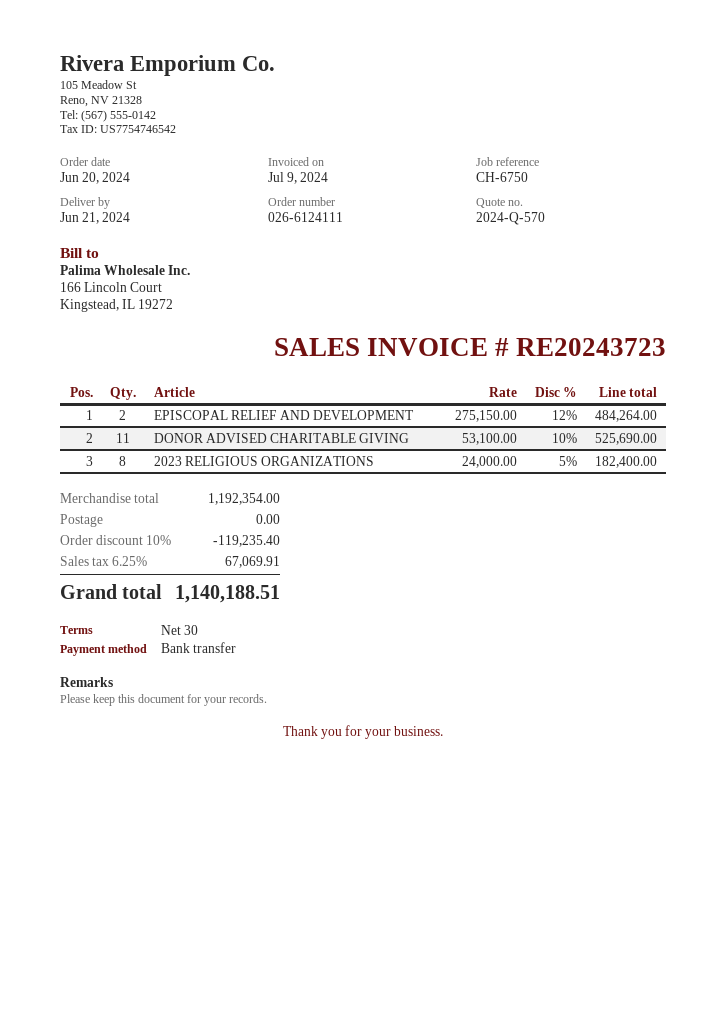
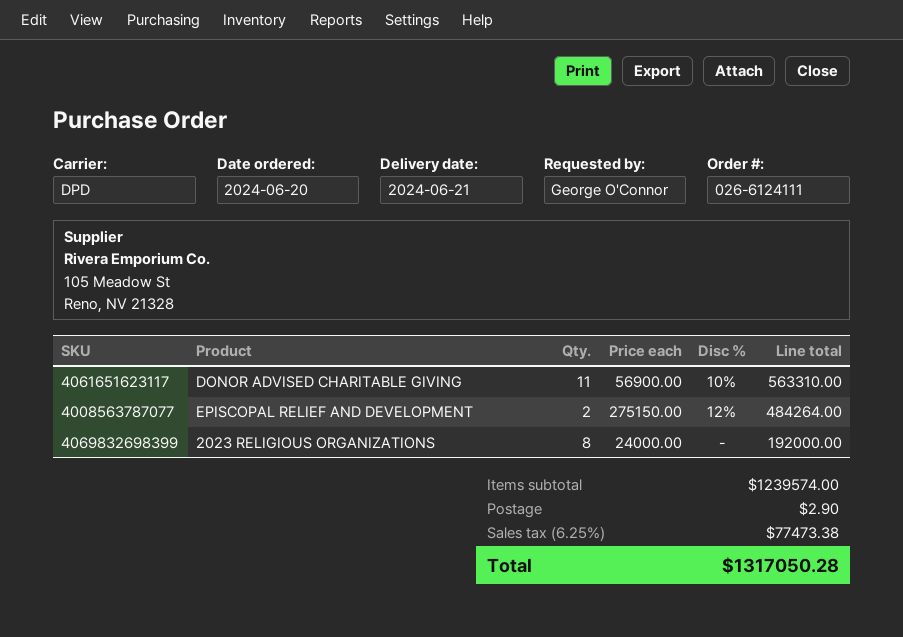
DONOR ADVISED CHARITABLE GIVING: 11 x 53100.00 - 10% = 525690.00 -> 11 x 56900.00 - 10% = 563310.00
2023 RELIGIOUS ORGANIZATIONS: 8 x 24000.00 - 5% = 182400.00 -> 8 x 24000.00 = 192000.00
subtotal: 1192354.00 -> 1239574.00
discount: 10% = 119235.40 -> none
shipping: 0.00 -> 2.90
tax: 6.25% = 67069.91 -> 6.25% = 77473.38
total: 1140188.51 -> 1317050.28

